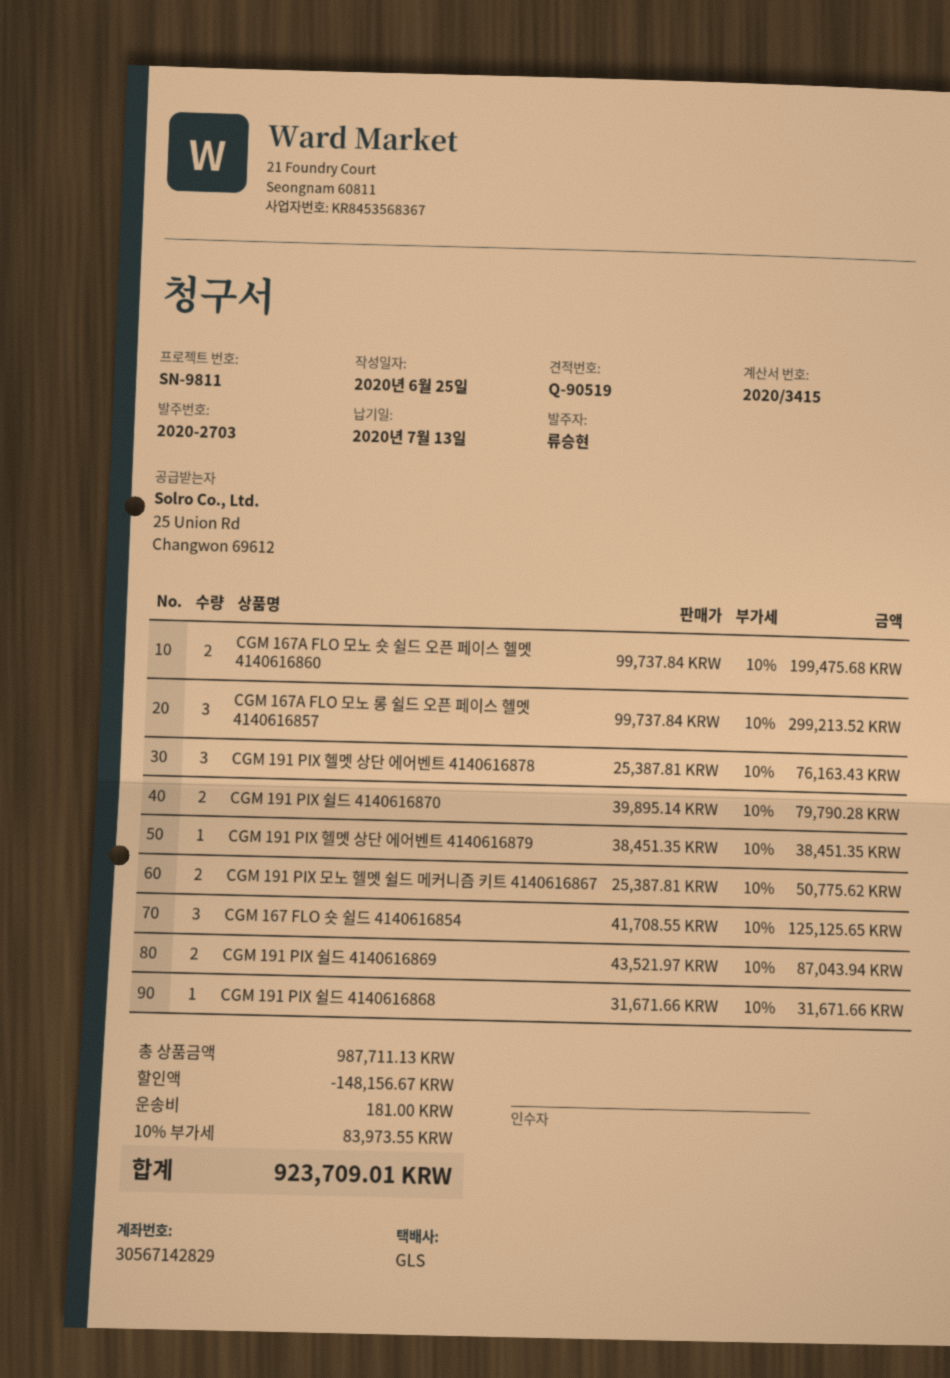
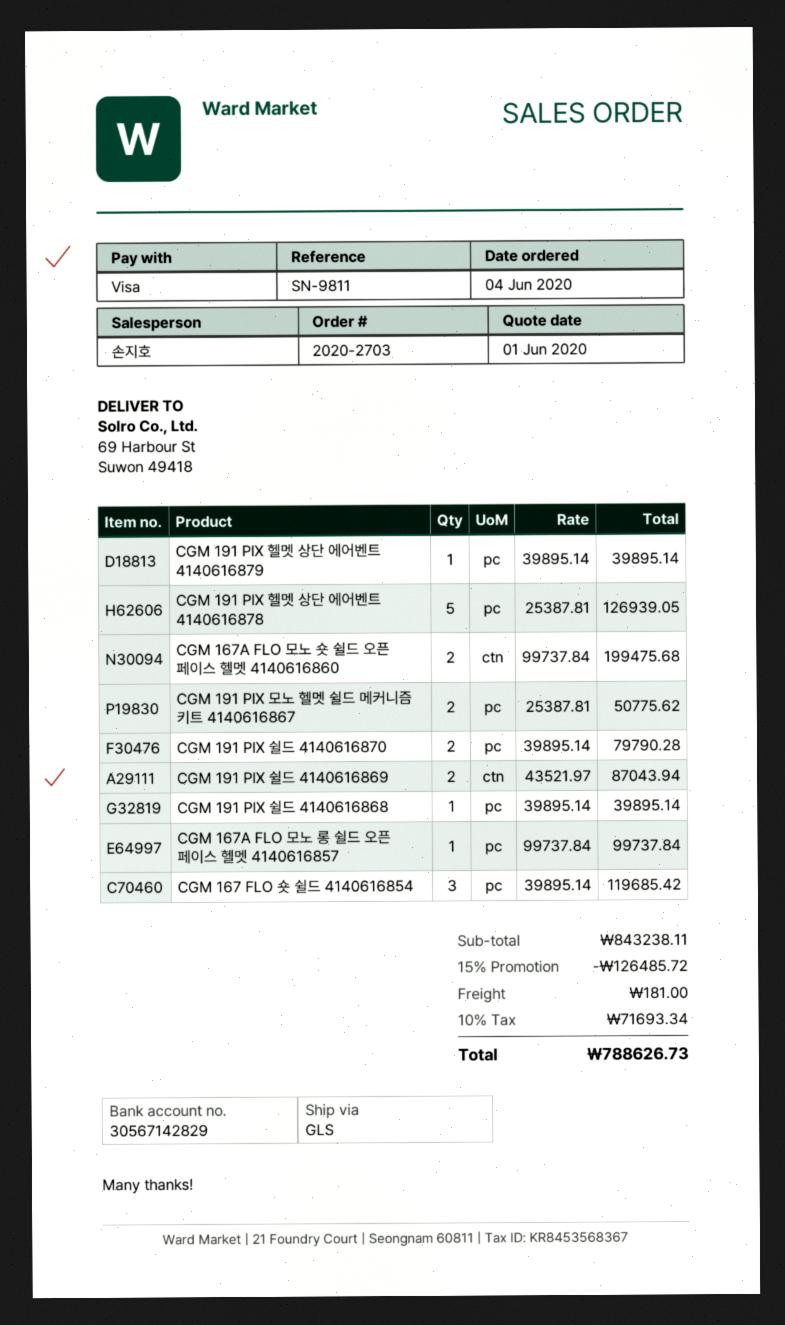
CGM 167A FLO 모노 롱 쉴드 오픈 페이스 헬멧 4140616857: 3 x 99737.84 = 299213.52 -> 1 x 99737.84 = 99737.84
CGM 191 PIX 헬멧 상단 에어벤트 4140616878: 3 x 25387.81 = 76163.43 -> 5 x 25387.81 = 126939.05
CGM 191 PIX 헬멧 상단 에어벤트 4140616879: 1 x 38451.35 = 38451.35 -> 1 x 39895.14 = 39895.14
CGM 167 FLO 숏 쉴드 4140616854: 3 x 41708.55 = 125125.65 -> 3 x 39895.14 = 119685.42
CGM 191 PIX 쉴드 4140616868: 1 x 31671.66 = 31671.66 -> 1 x 39895.14 = 39895.14
subtotal: 987711.13 -> 843238.11
discount: 148156.67 -> 126485.72
tax: 10% = 83973.55 -> 10% = 71693.34
total: 923709.01 -> 788626.73

